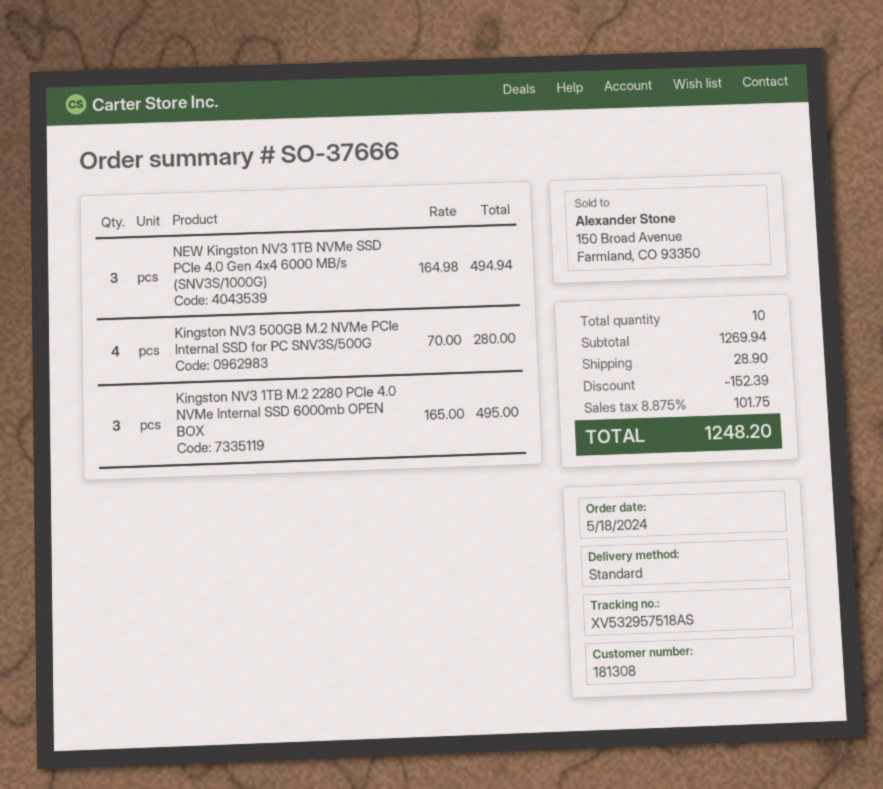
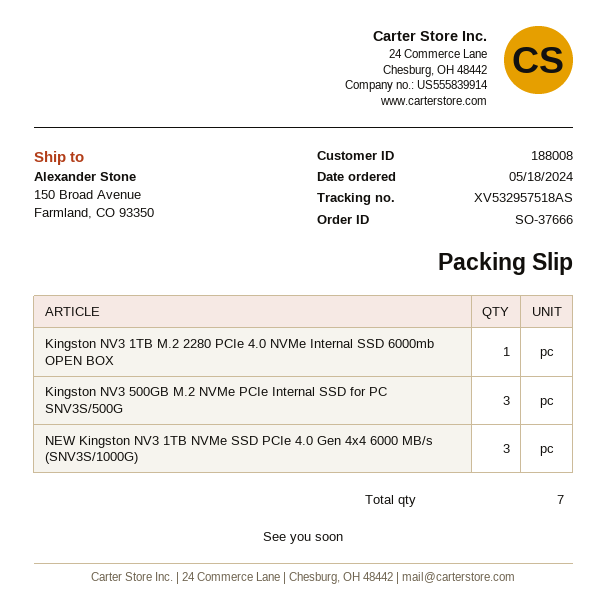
customer number: 181308 -> 188008
Kingston NV3 500GB M.2 NVMe PCIe Internal SSD for PC SNV3S/500G: 4 -> 3
Kingston NV3 1TB M.2 2280 PCIe 4.0 NVMe Internal SSD 6000mb OPEN BOX: 3 -> 1
total quantity: 10 -> 7

